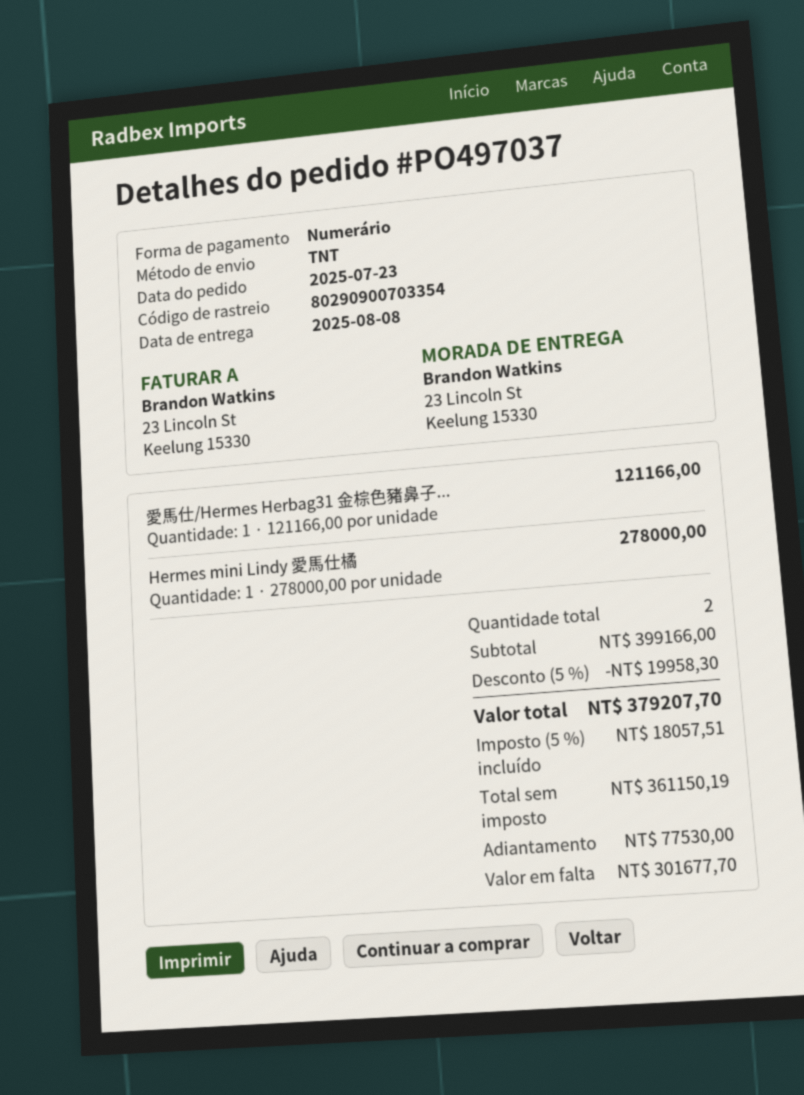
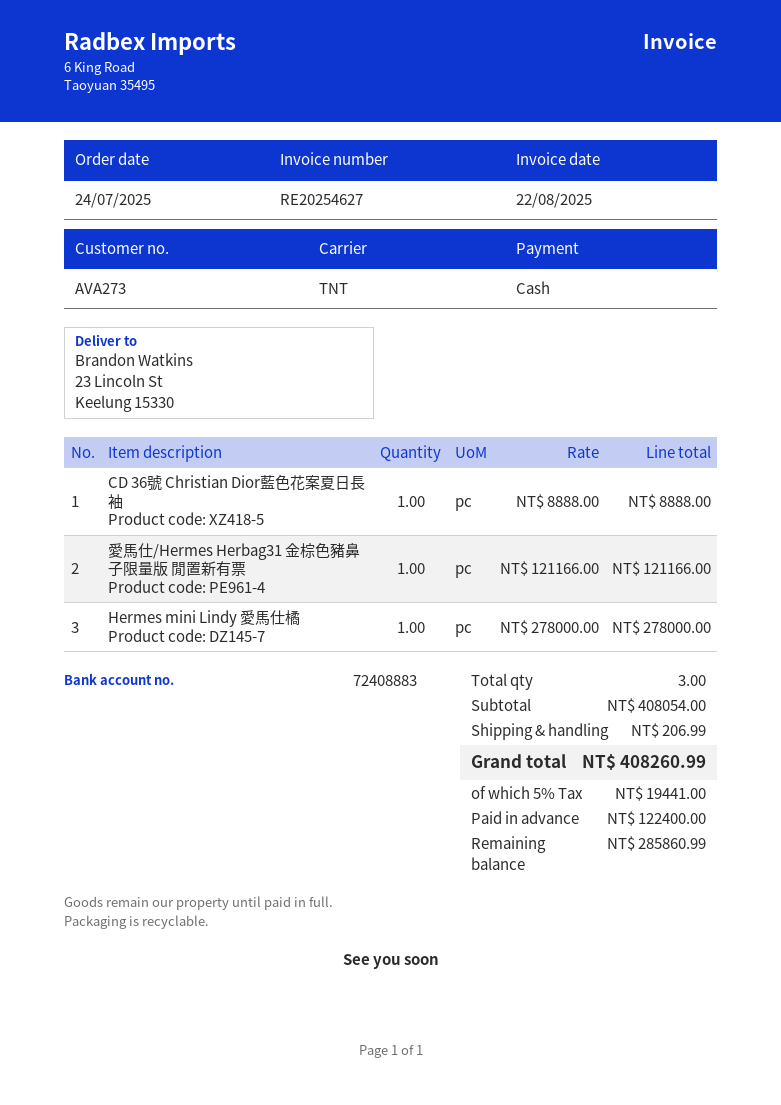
order date: 2025-07-23 -> 2025-07-24
CD 36號 Christian Dior藍色花案夏日長袖: none -> 1 x 8888.00 = 8888.00
total quantity: 2 -> 3
subtotal: 399166.00 -> 408054.00
discount: 5% = 19958.30 -> none
shipping: none -> 206.99
tax: 5% = 18057.51 -> 5% = 19441.00
total: 379207.70 -> 408260.99
deposit: 77530.00 -> 122400.00
balance: 301677.70 -> 285860.99

